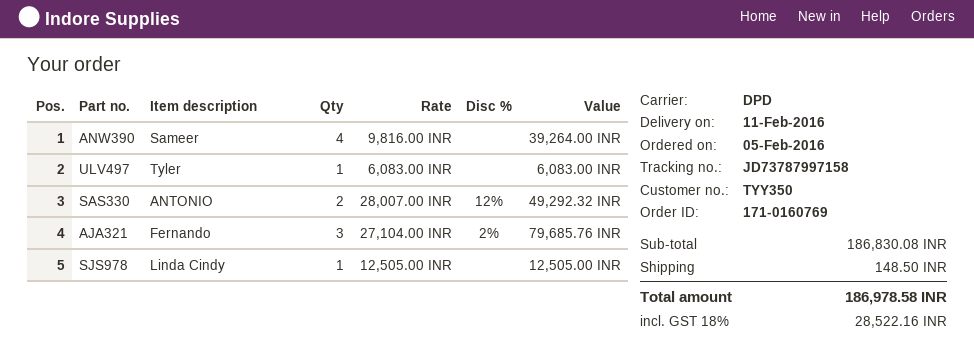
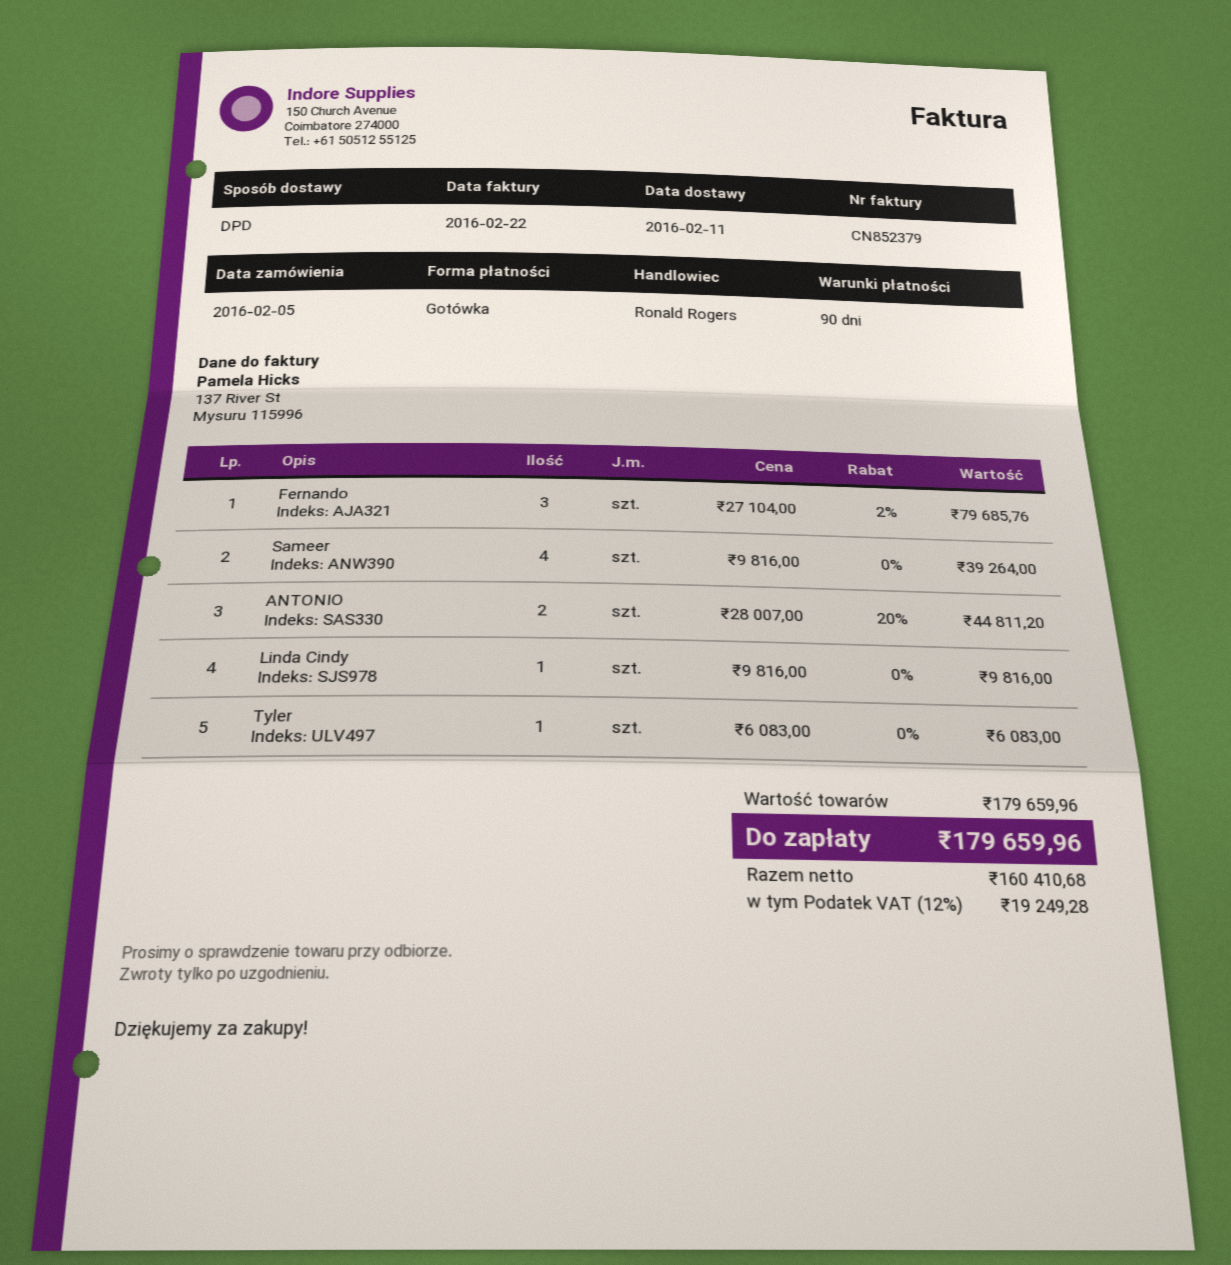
ANTONIO: 2 x 28007.00 - 12% = 49292.32 -> 2 x 28007.00 - 20% = 44811.20
Linda Cindy: 1 x 12505.00 = 12505.00 -> 1 x 9816.00 = 9816.00
subtotal: 186830.08 -> 179659.96
shipping: 148.50 -> none
tax: 18% = 28522.16 -> 12% = 19249.28
total: 186978.58 -> 179659.96

